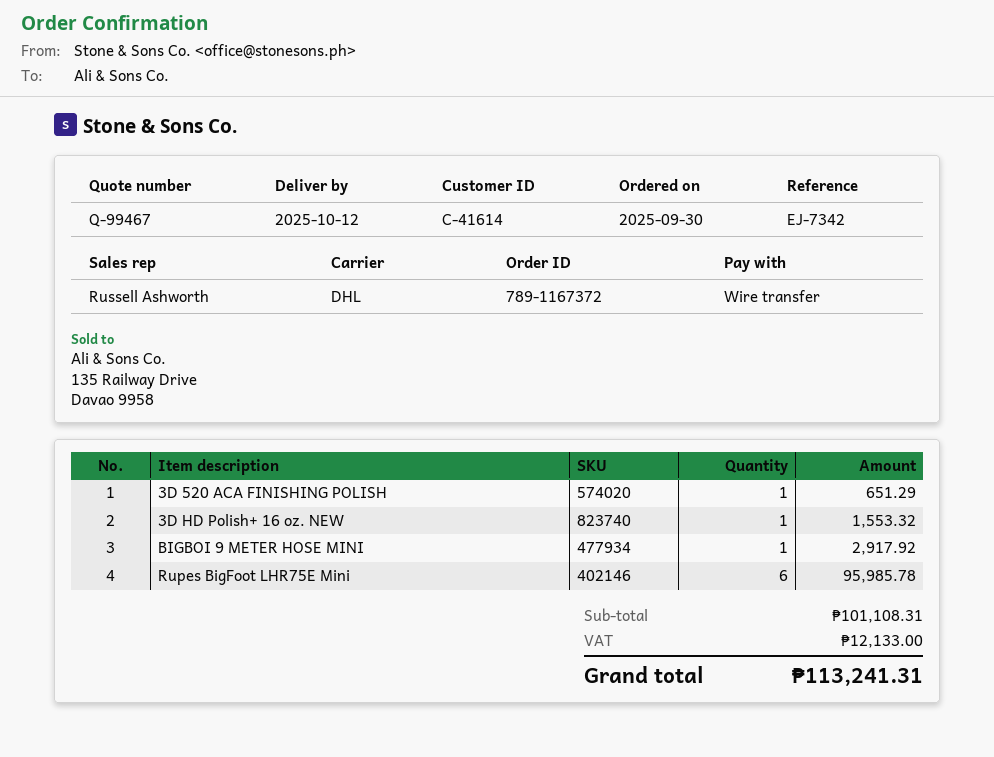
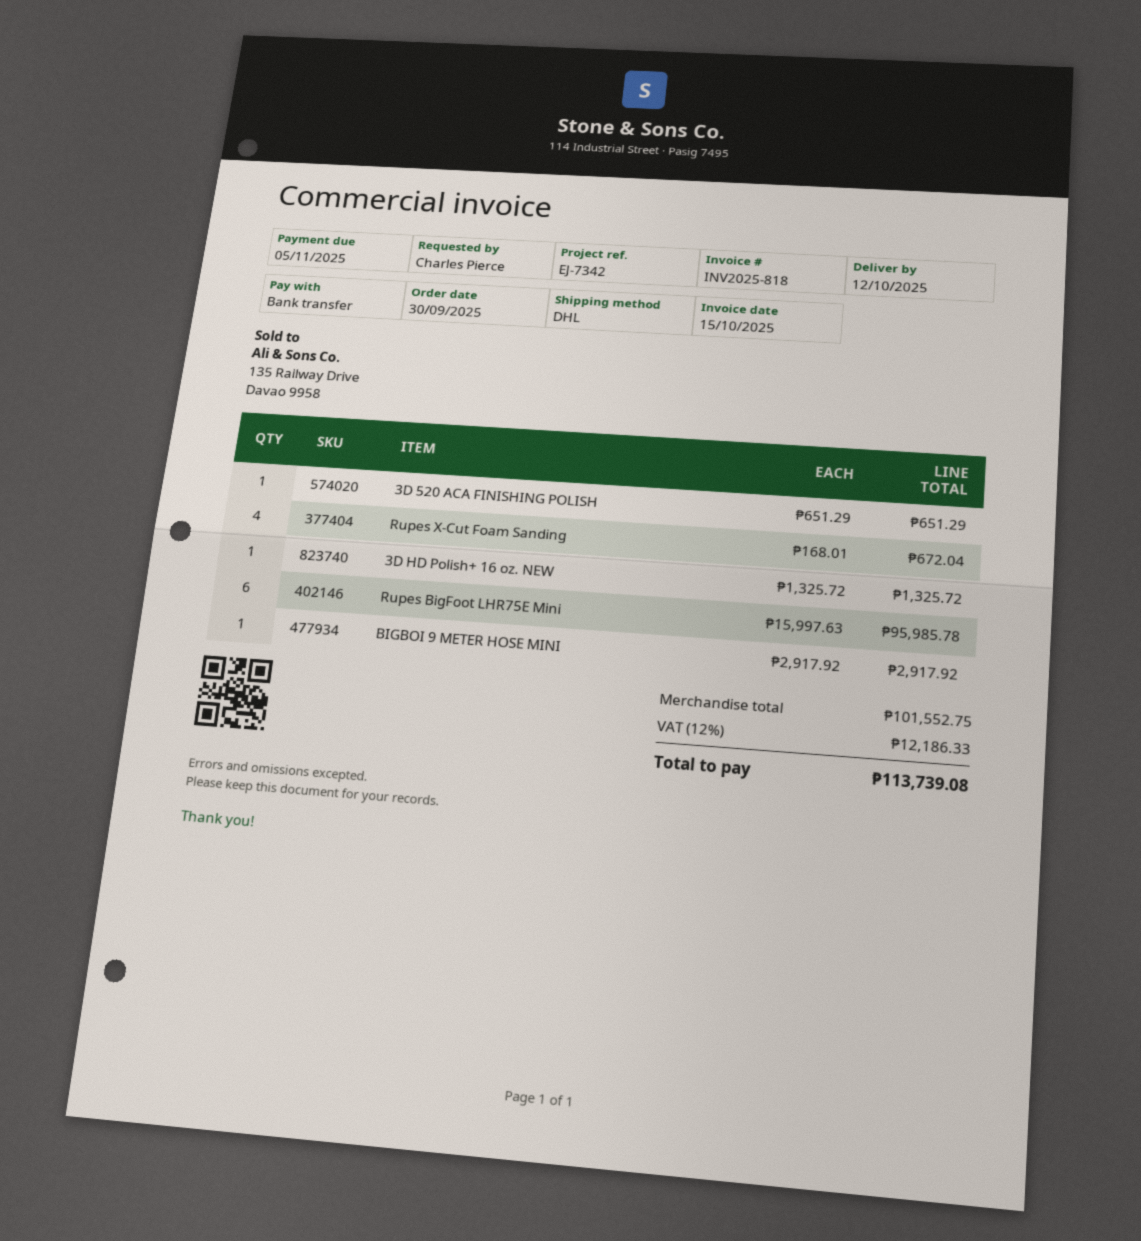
3D HD Polish+ 16 oz. NEW: 1 for 1553.32 -> 1 for 1325.72
Rupes X-Cut Foam Sanding: none -> 4 for 672.04
subtotal: 101108.31 -> 101552.75
tax: 12133.00 -> 12186.33
total: 113241.31 -> 113739.08

